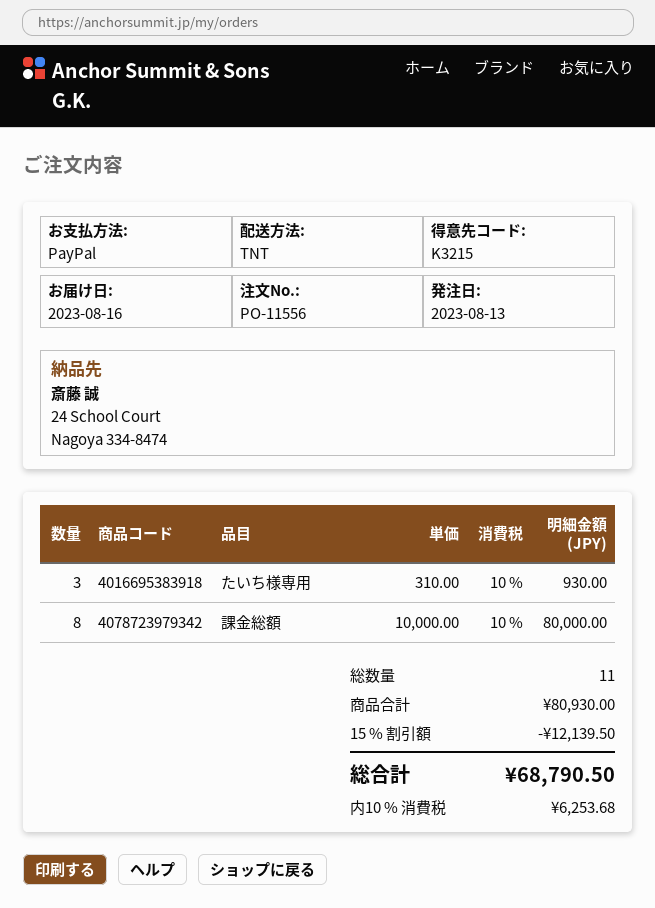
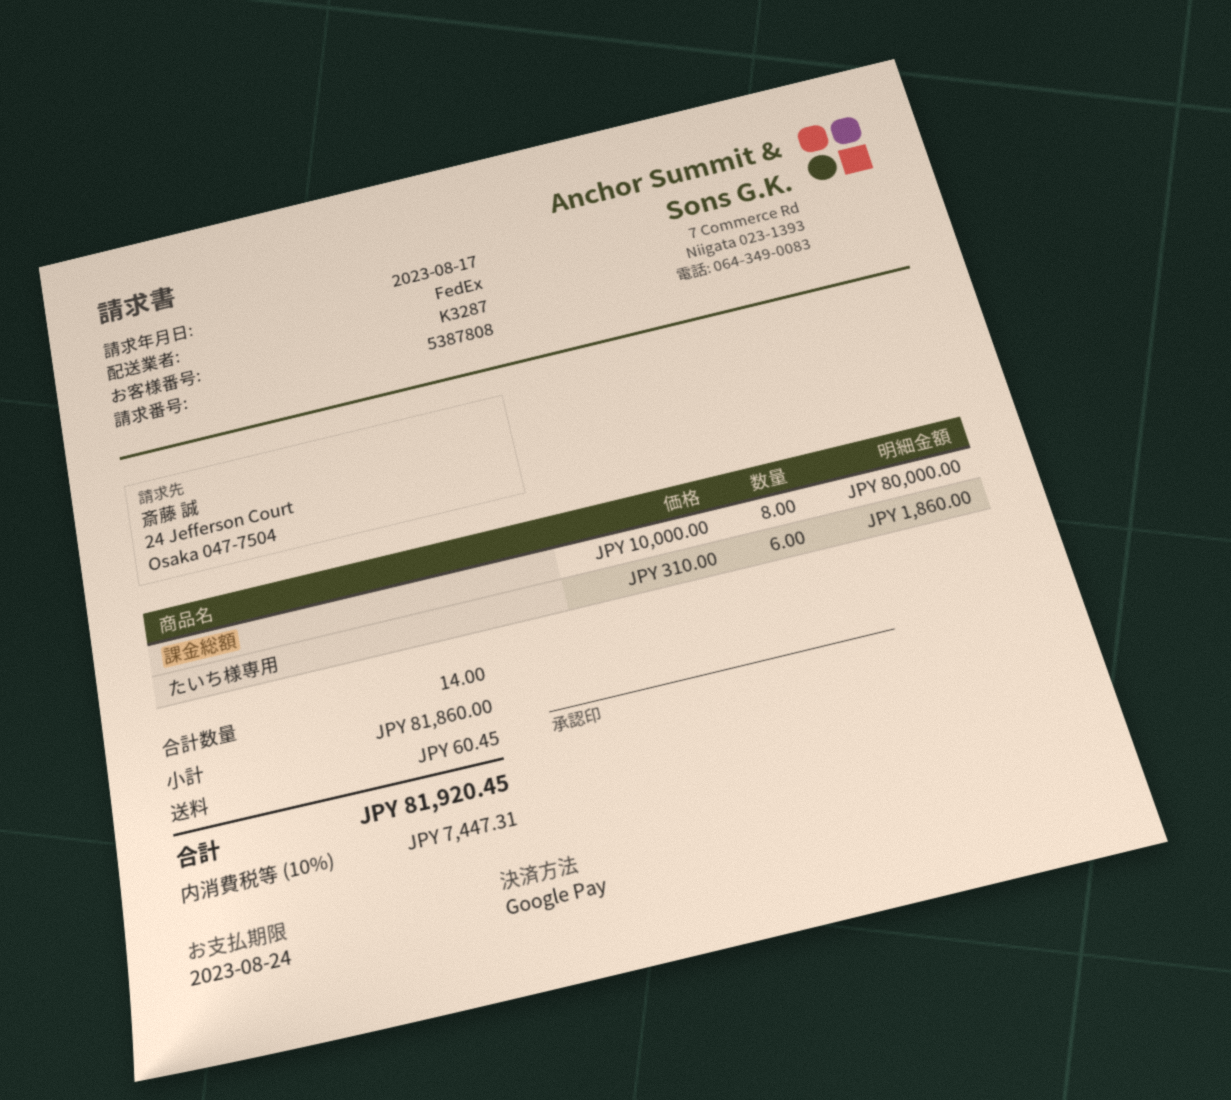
customer number: K3215 -> K3287
payment method: PayPal -> Google Pay
shipping method: TNT -> FedEx
たいち様専用: 3 x 310.00 = 930.00 -> 6 x 310.00 = 1860.00
total quantity: 11 -> 14
subtotal: 80930.00 -> 81860.00
discount: 15% = 12139.50 -> none
shipping: none -> 60.45
tax: 10% = 6253.68 -> 10% = 7447.31
total: 68790.50 -> 81920.45

